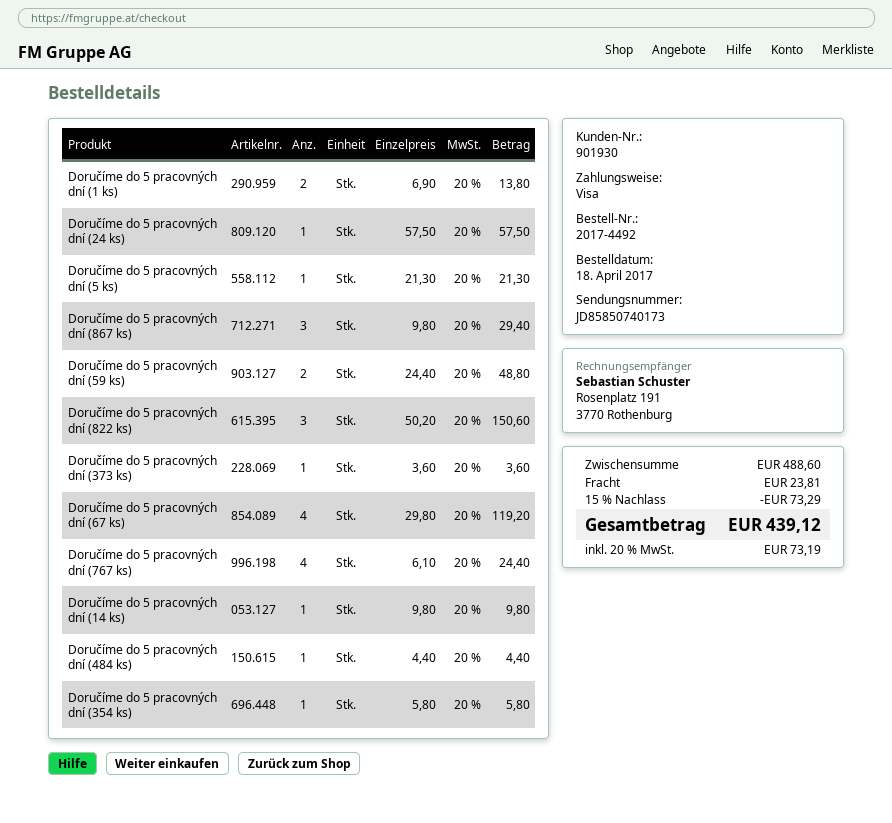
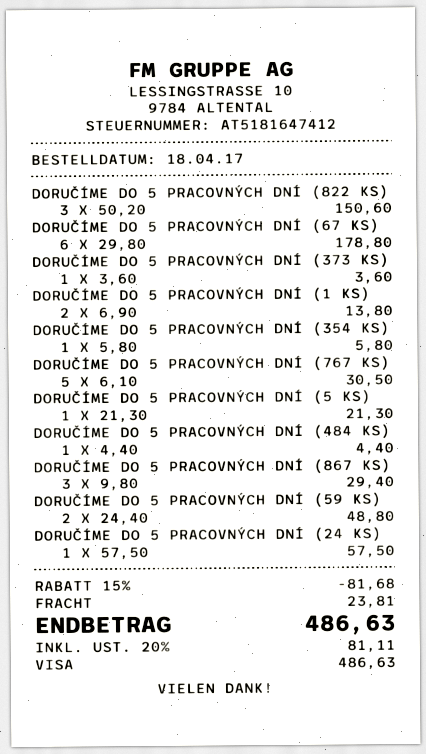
Doručíme do 5 pracovných dní (67 ks): 4 x 29.80 = 119.20 -> 6 x 29.80 = 178.80
Doručíme do 5 pracovných dní (767 ks): 4 x 6.10 = 24.40 -> 5 x 6.10 = 30.50
Doručíme do 5 pracovných dní (14 ks): 1 x 9.80 = 9.80 -> none
discount: 15% = 73.29 -> 15% = 81.68
tax: 20% = 73.19 -> 20% = 81.11
total: 439.12 -> 486.63

